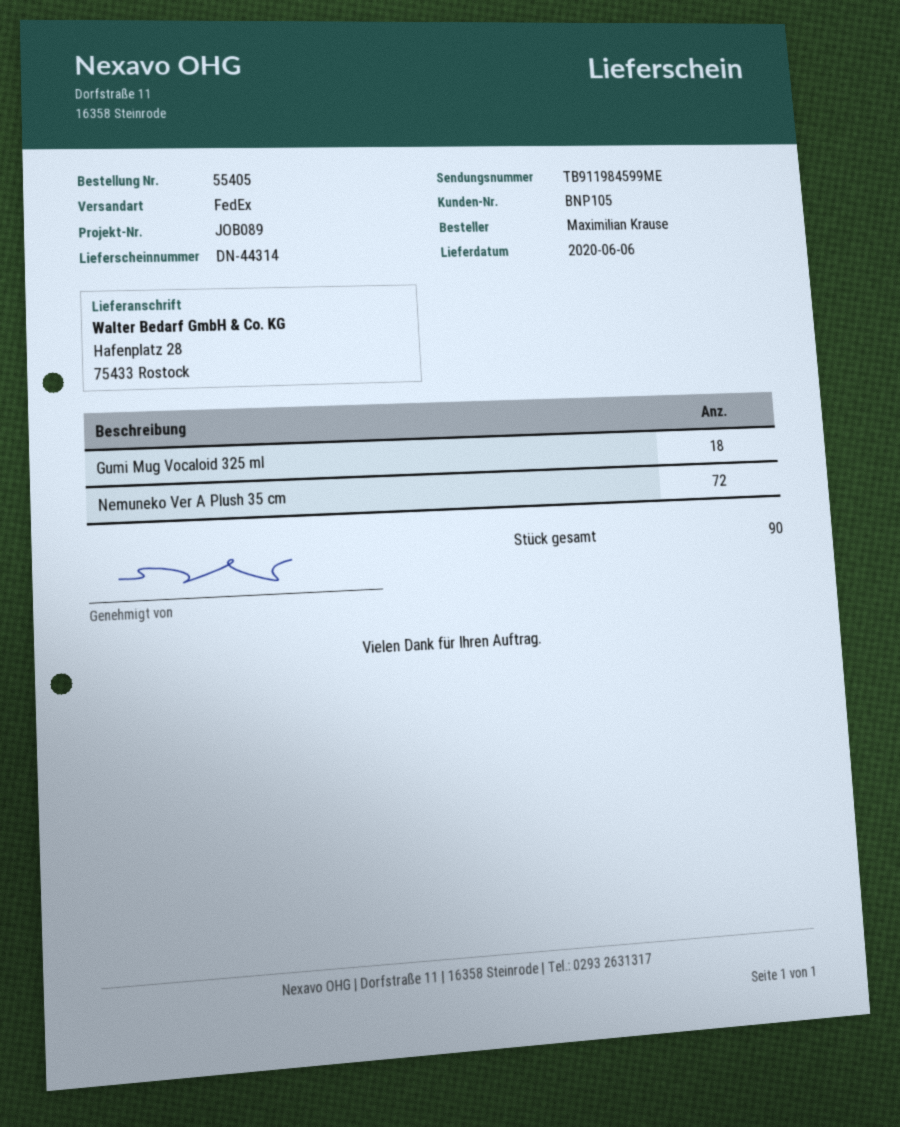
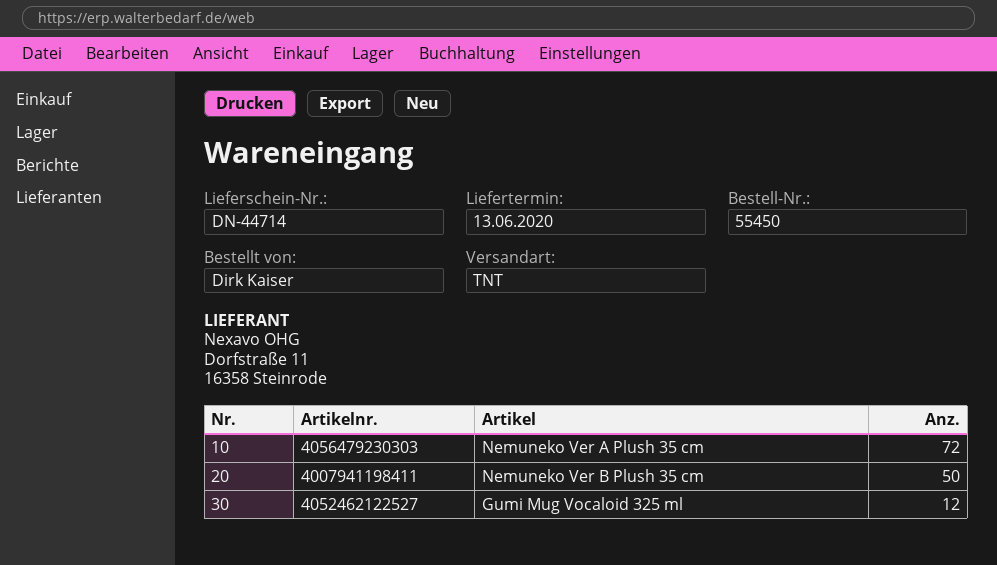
order number: 55405 -> 55450
delivery note number: DN-44314 -> DN-44714
delivery date: 2020-06-06 -> 2020-06-13
ordered by: Maximilian Krause -> Dirk Kaiser
shipping method: FedEx -> TNT
Gumi Mug Vocaloid 325 ml: 18 -> 12
Nemuneko Ver B Plush 35 cm: none -> 50

